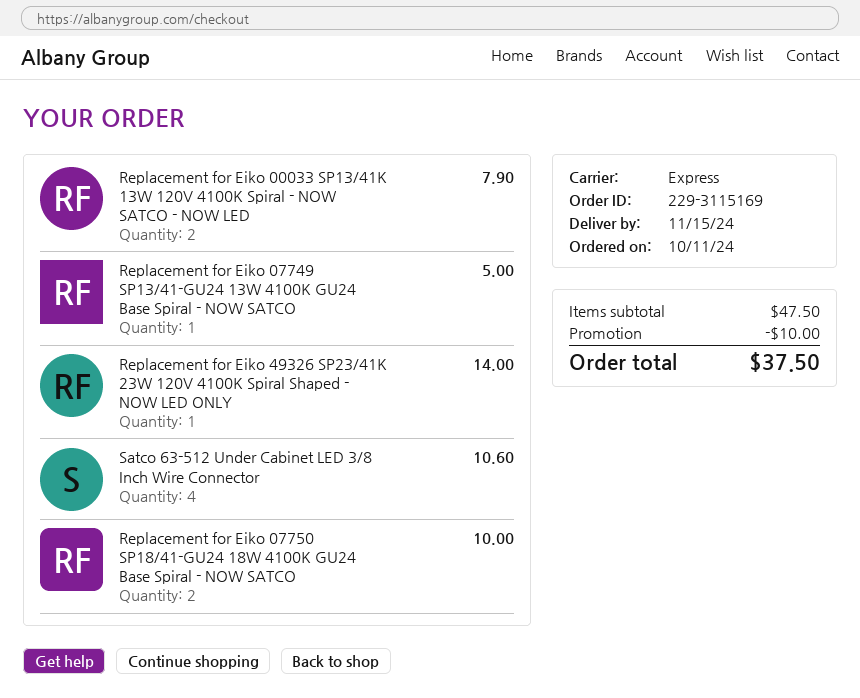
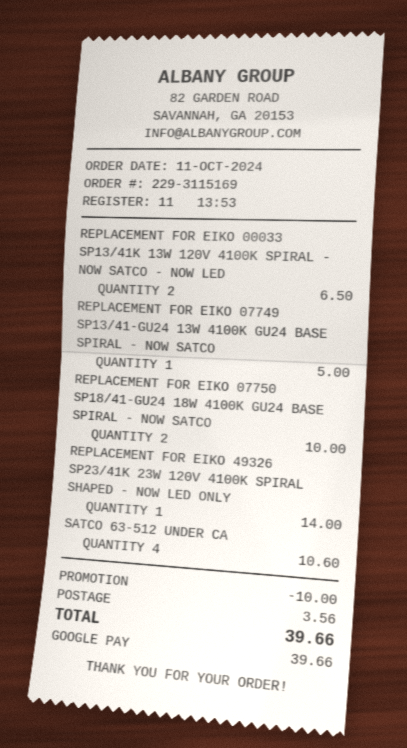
Replacement for Eiko 00033 SP13/41K 13W 120V 4100K Spiral - NOW SATCO - NOW LED: 2 for 7.90 -> 2 for 6.50
shipping: none -> 3.56
total: 37.50 -> 39.66

